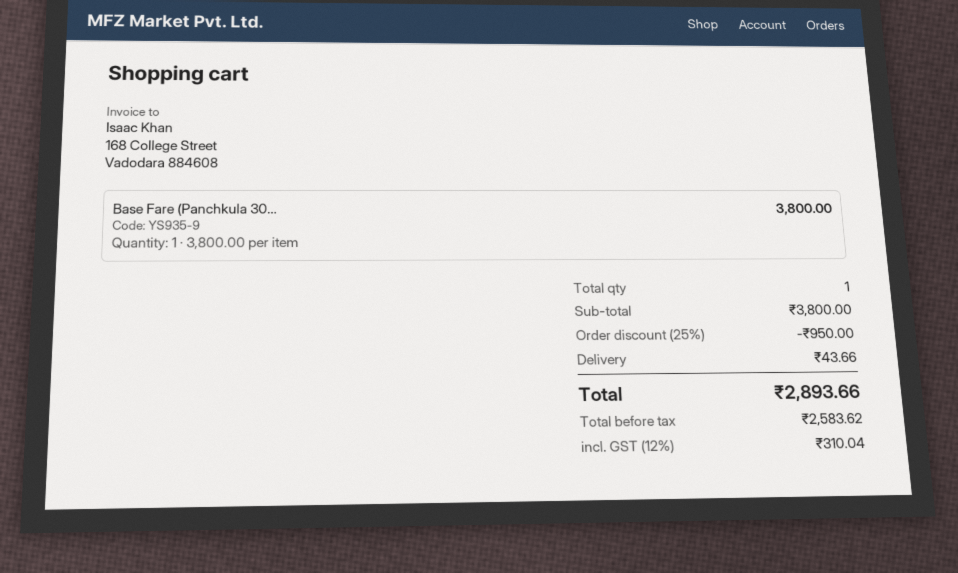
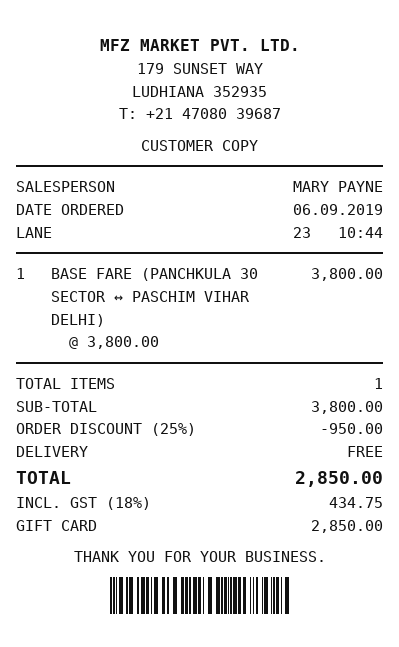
shipping: 43.66 -> 0.00
tax: 12% = 310.04 -> 18% = 434.75
total: 2893.66 -> 2850.00

